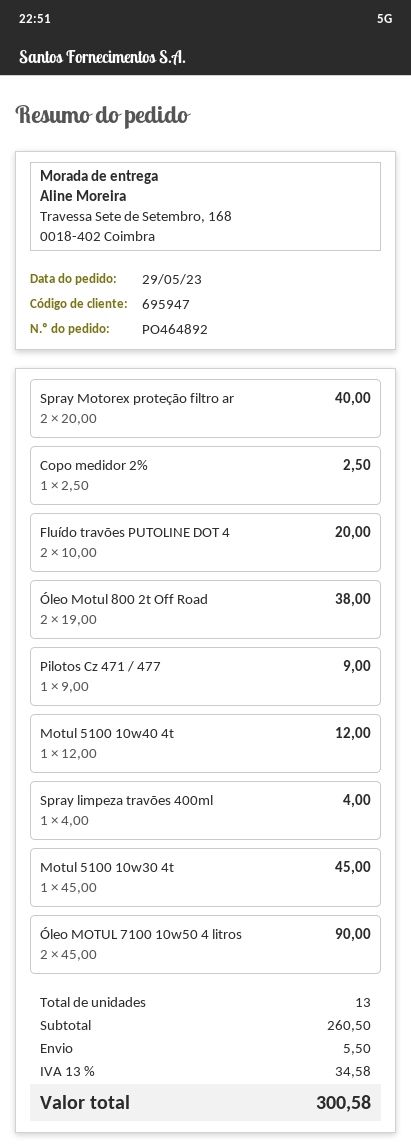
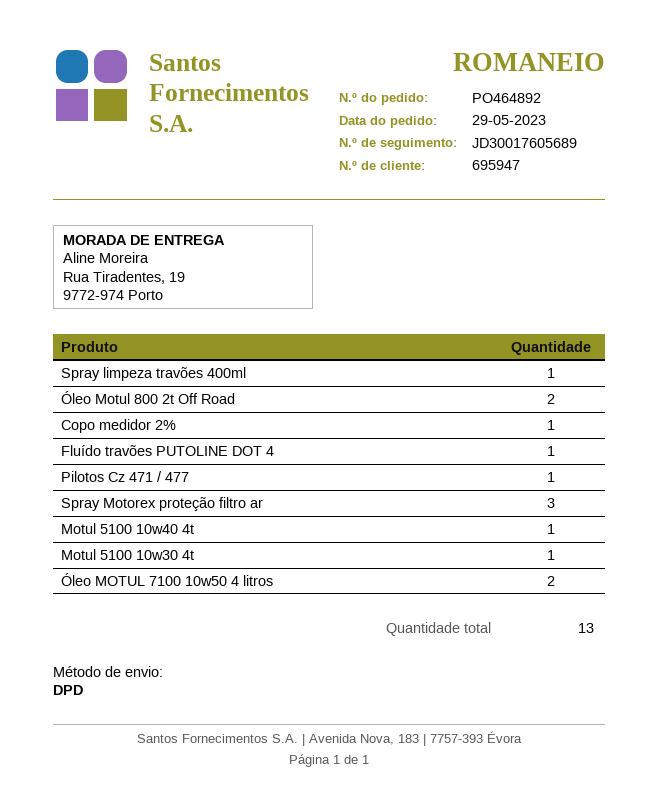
ship to: Travessa Sete de Setembro, 168, 0018-402 Coimbra -> Rua Tiradentes, 19, 9772-974 Porto
Spray Motorex proteção filtro ar: 2 -> 3
Fluído travões PUTOLINE DOT 4: 2 -> 1

